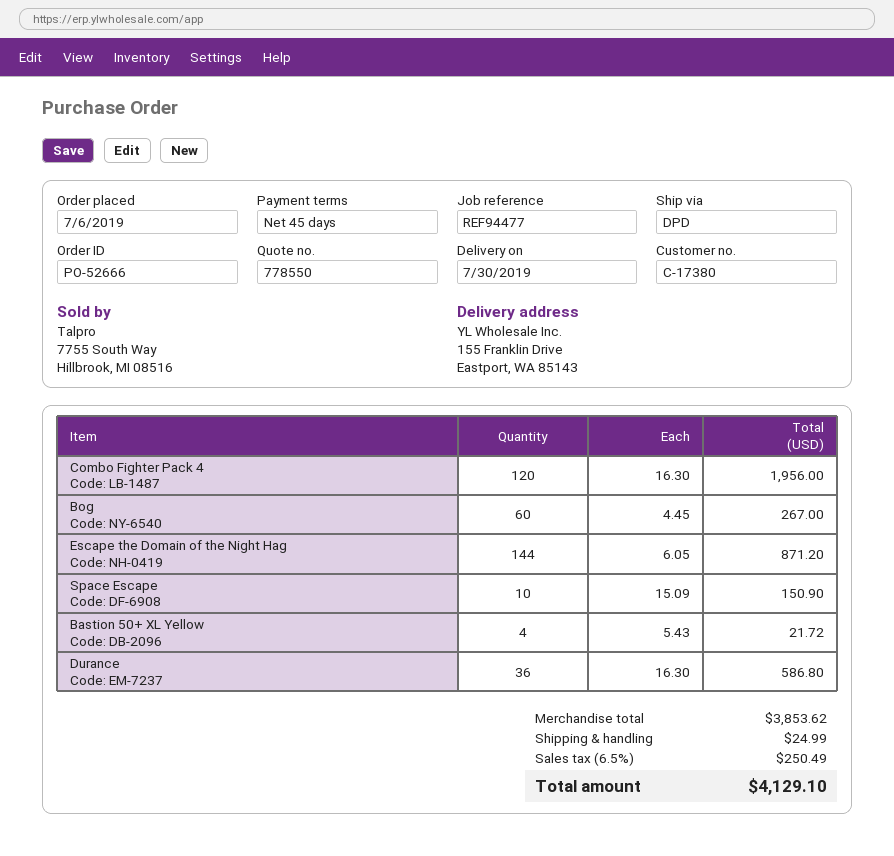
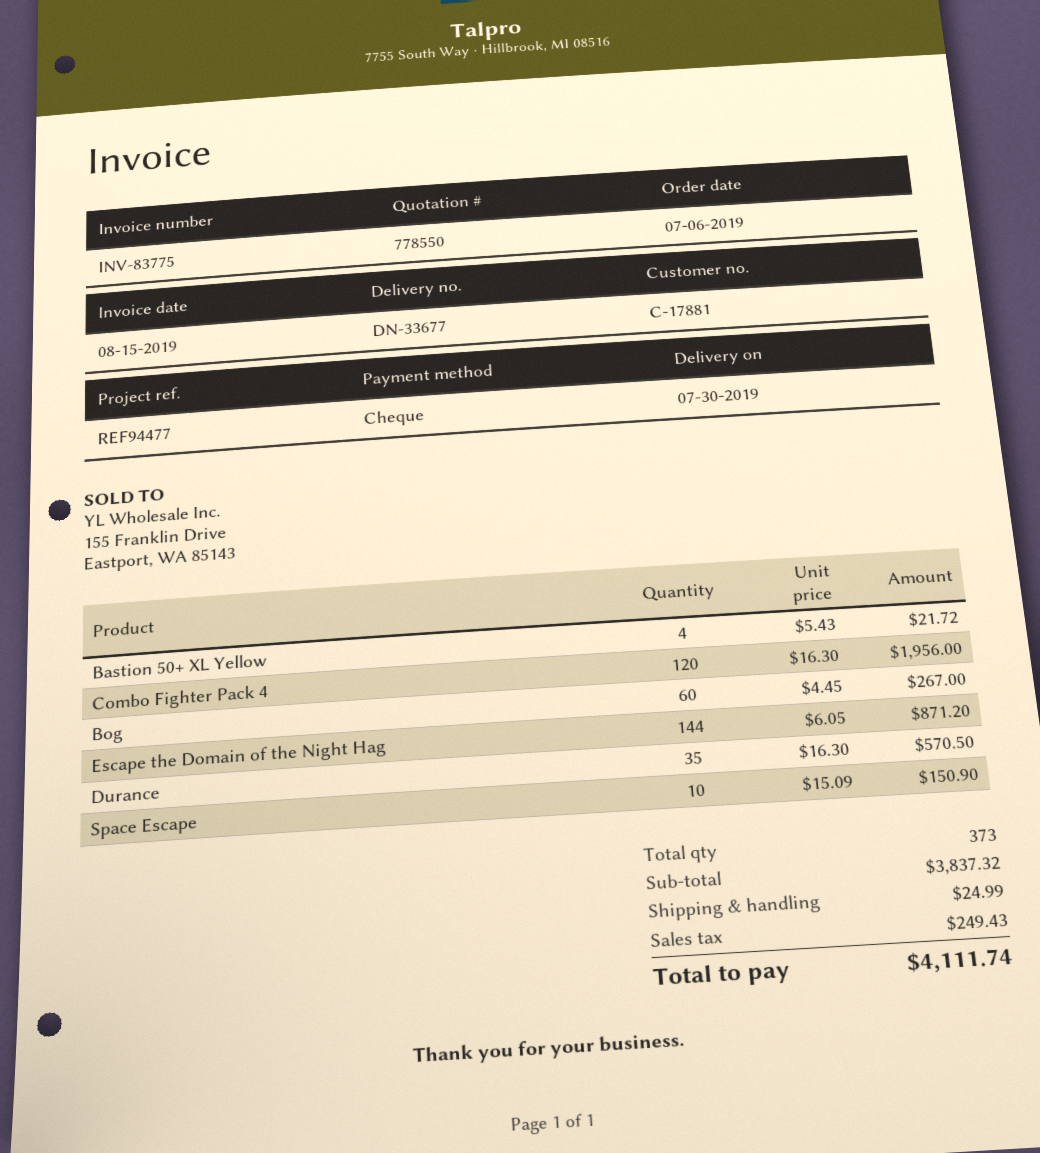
customer number: C-17380 -> C-17881
Durance: 36 x 16.30 = 586.80 -> 35 x 16.30 = 570.50
subtotal: 3853.62 -> 3837.32
tax: 250.49 -> 249.43
total: 4129.10 -> 4111.74

